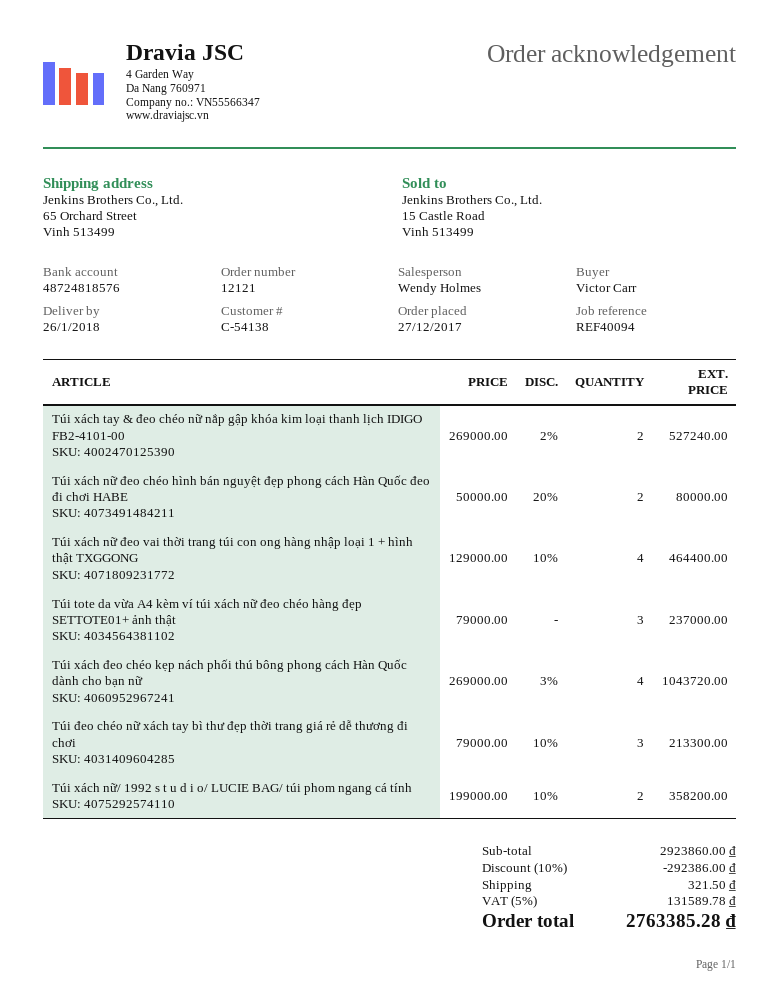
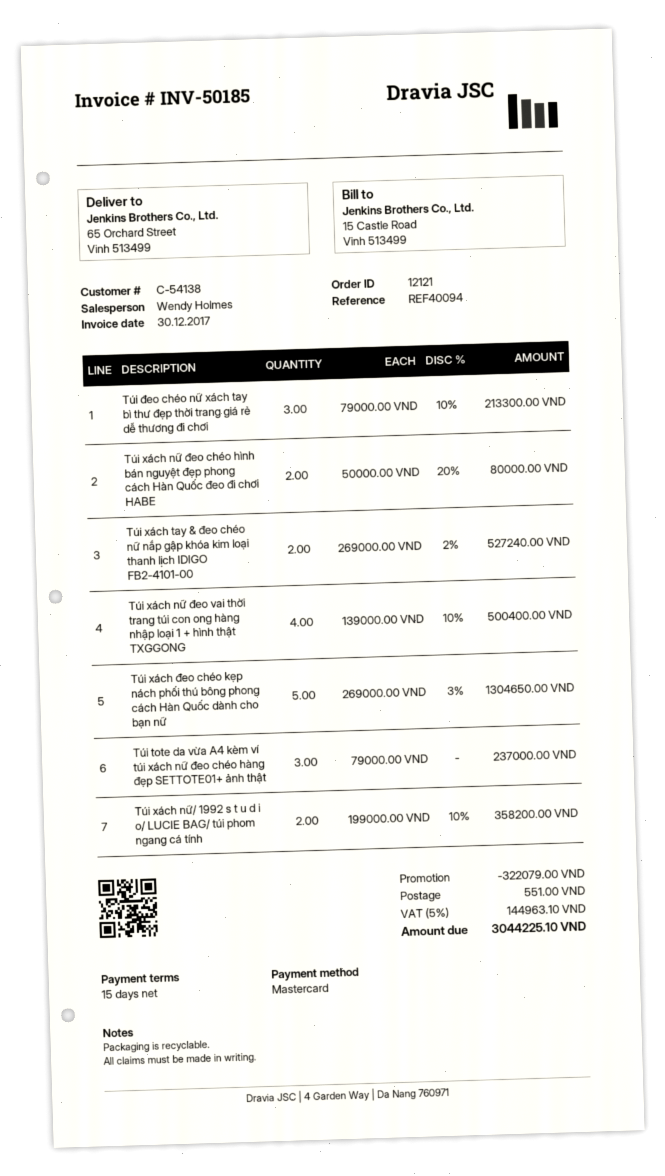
Túi xách nữ đeo vai thời trang túi con ong hàng nhập loại 1 + hình thật TXGGONG: 4 x 129000.00 - 10% = 464400.00 -> 4 x 139000.00 - 10% = 500400.00
Túi xách đeo chéo kẹp nách phối thú bông phong cách Hàn Quốc dành cho bạn nữ: 4 x 269000.00 - 3% = 1043720.00 -> 5 x 269000.00 - 3% = 1304650.00
discount: 292386.00 -> 322079.00
shipping: 321.50 -> 551.00
tax: 5% = 131589.78 -> 5% = 144963.10
total: 2763385.28 -> 3044225.10

